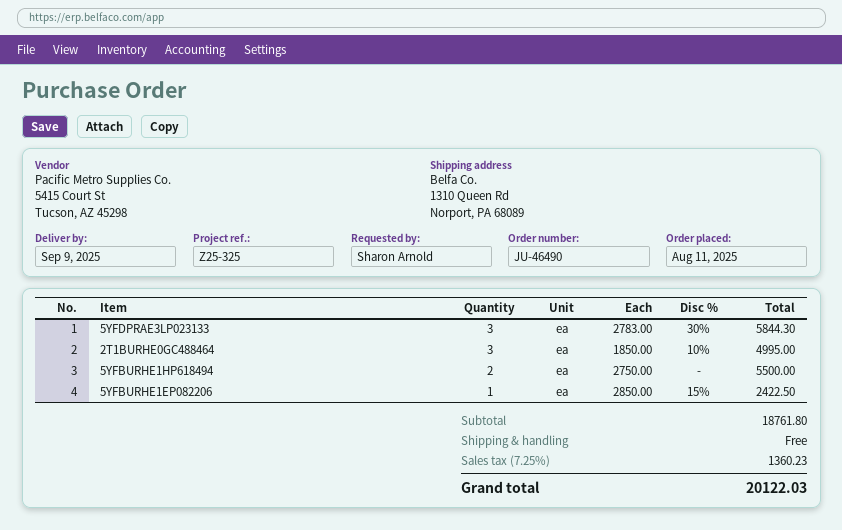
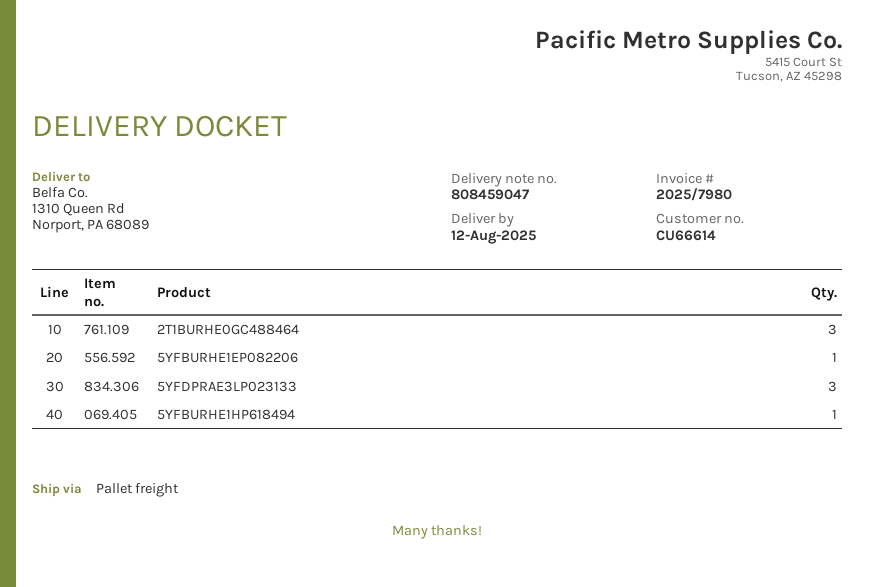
delivery date: 2025-09-09 -> 2025-08-12
5YFBURHE1HP618494: 2 -> 1

